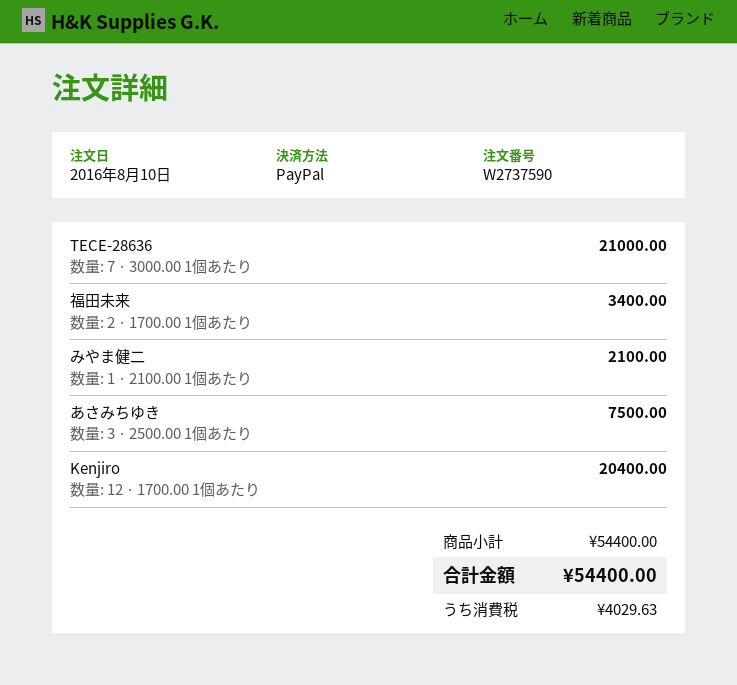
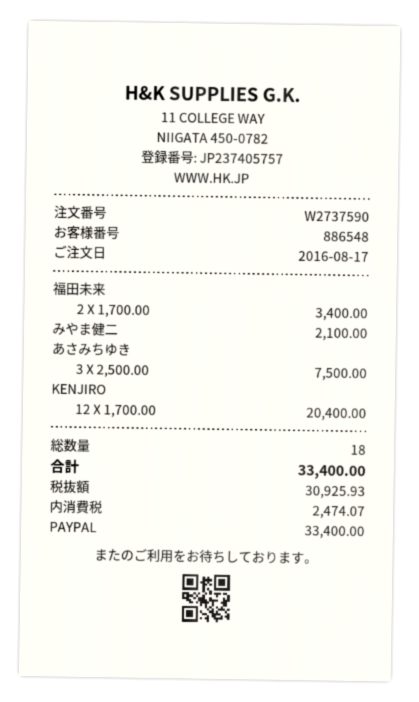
order date: 2016-08-10 -> 2016-08-17
TECE-28636: 7 x 3000.00 = 21000.00 -> none
tax: 4029.63 -> 2474.07
total: 54400.00 -> 33400.00

